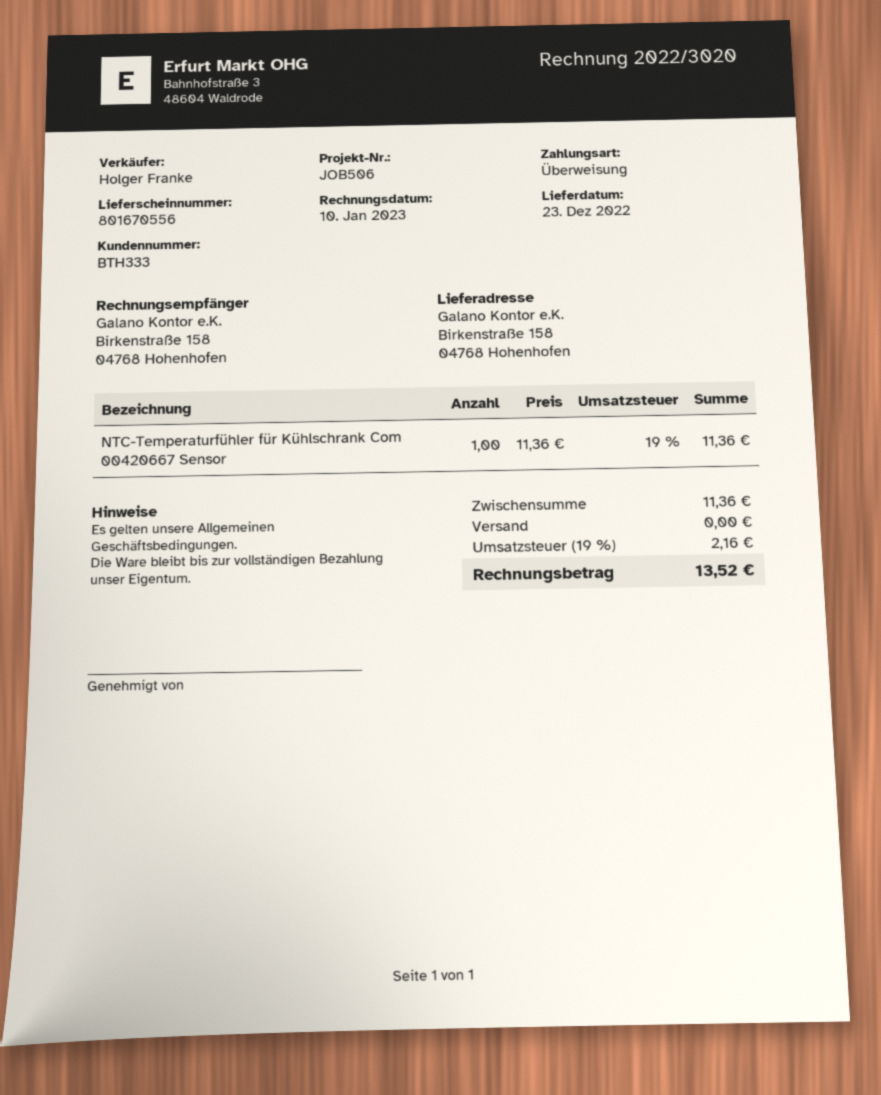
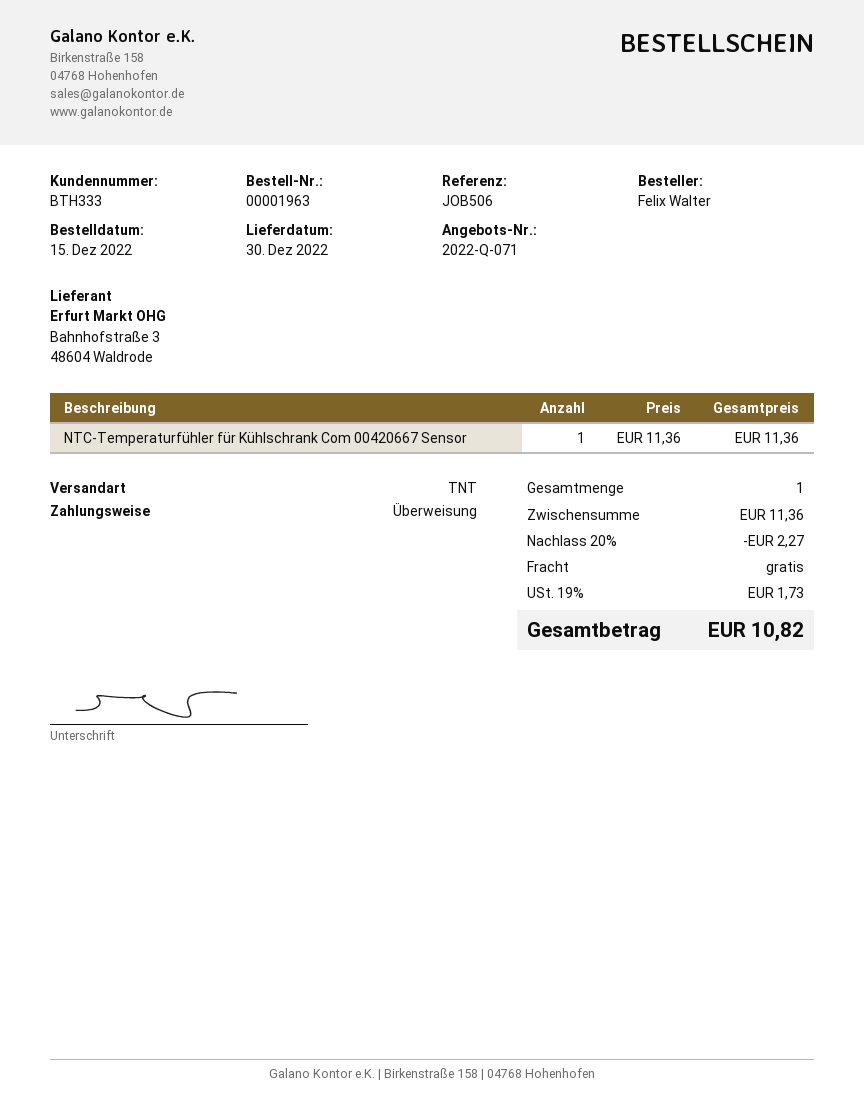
delivery date: 2022-12-23 -> 2022-12-30
discount: none -> 20% = 2.27
tax: 19% = 2.16 -> 19% = 1.73
total: 13.52 -> 10.82

